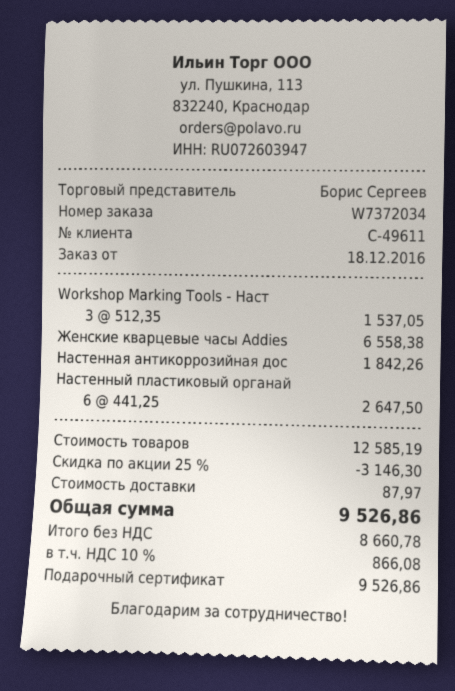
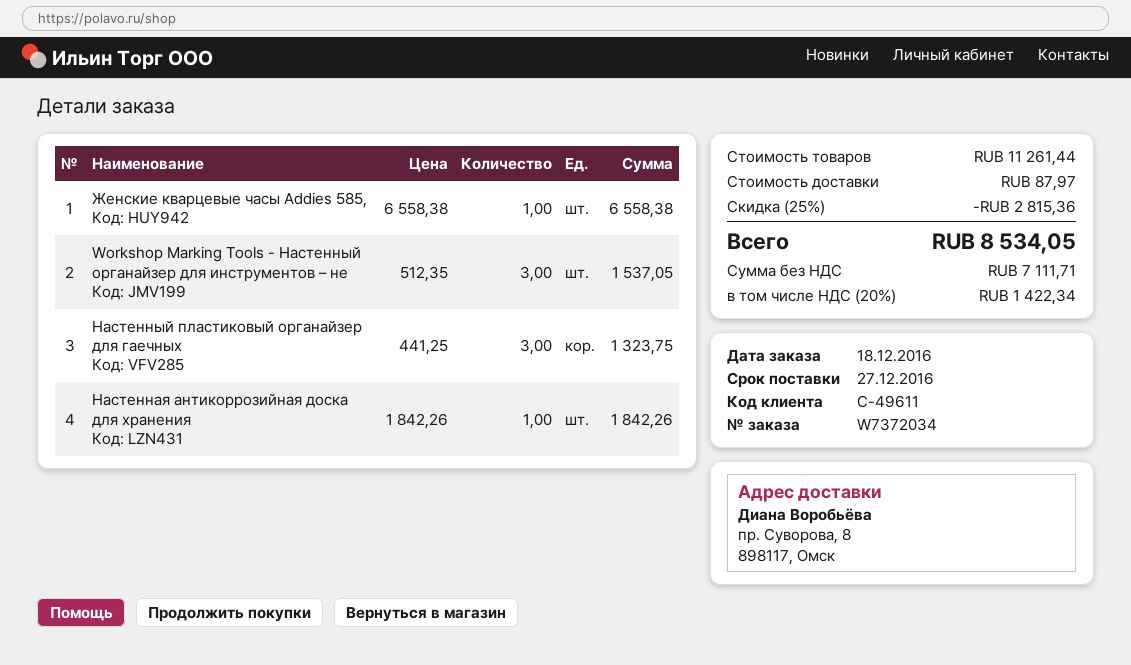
Настенный пластиковый органай: 6 x 441.25 = 2647.50 -> 3 x 441.25 = 1323.75
subtotal: 12585.19 -> 11261.44
discount: 25% = 3146.30 -> 25% = 2815.36
net: 8660.78 -> 7111.71
tax: 10% = 866.08 -> 20% = 1422.34
total: 9526.86 -> 8534.05

